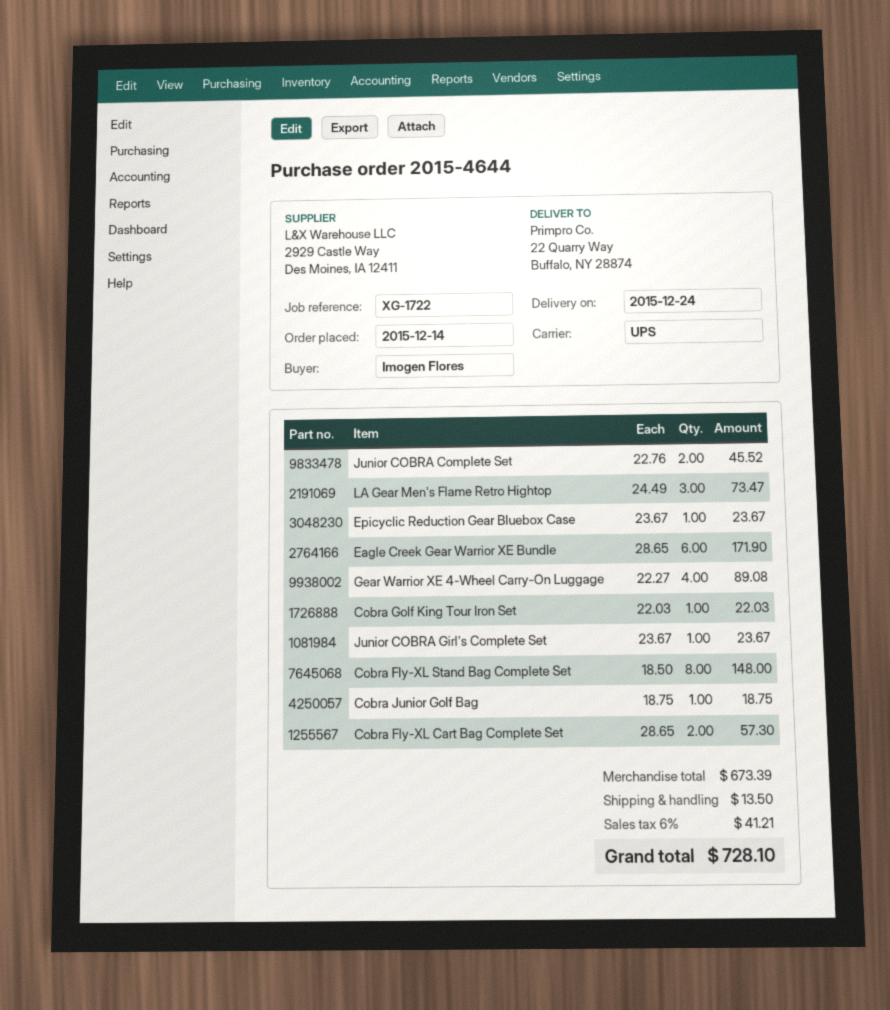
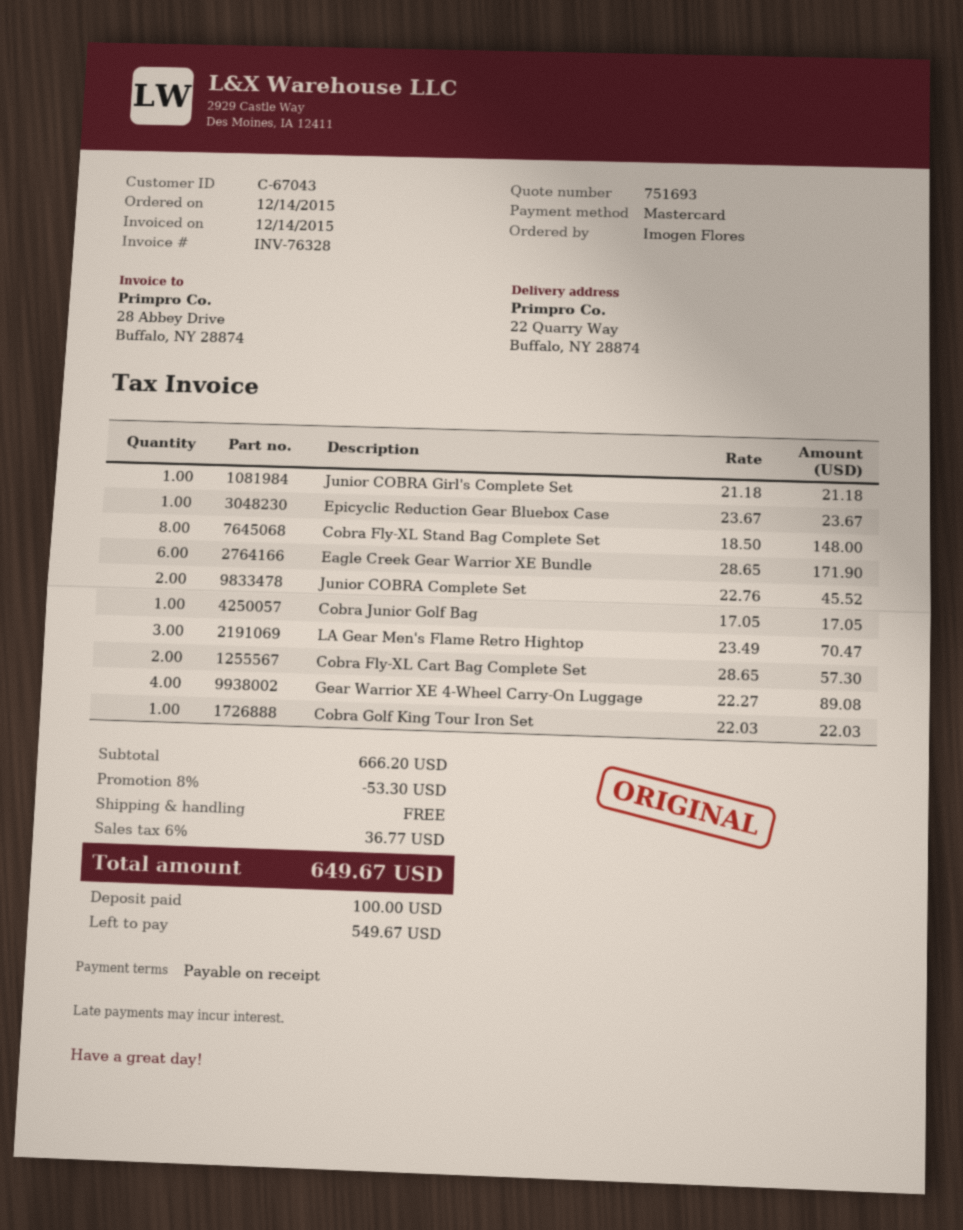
LA Gear Men's Flame Retro Hightop: 3 x 24.49 = 73.47 -> 3 x 23.49 = 70.47
Junior COBRA Girl's Complete Set: 1 x 23.67 = 23.67 -> 1 x 21.18 = 21.18
Cobra Junior Golf Bag: 1 x 18.75 = 18.75 -> 1 x 17.05 = 17.05
subtotal: 673.39 -> 666.20
discount: none -> 8% = 53.30
shipping: 13.50 -> 0.00
tax: 6% = 41.21 -> 6% = 36.77
total: 728.10 -> 649.67

